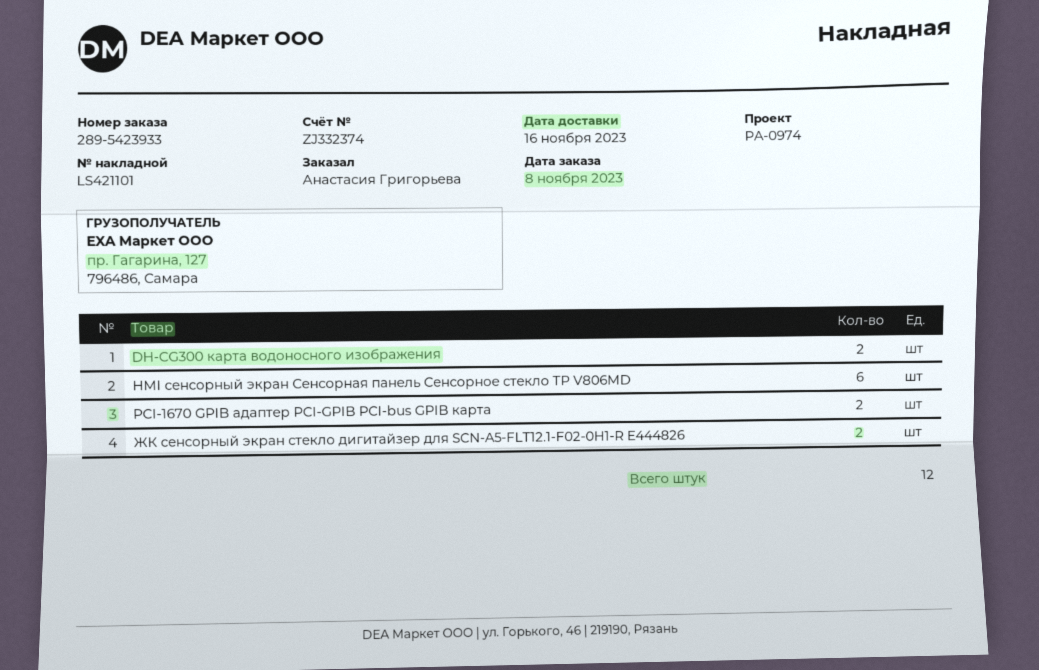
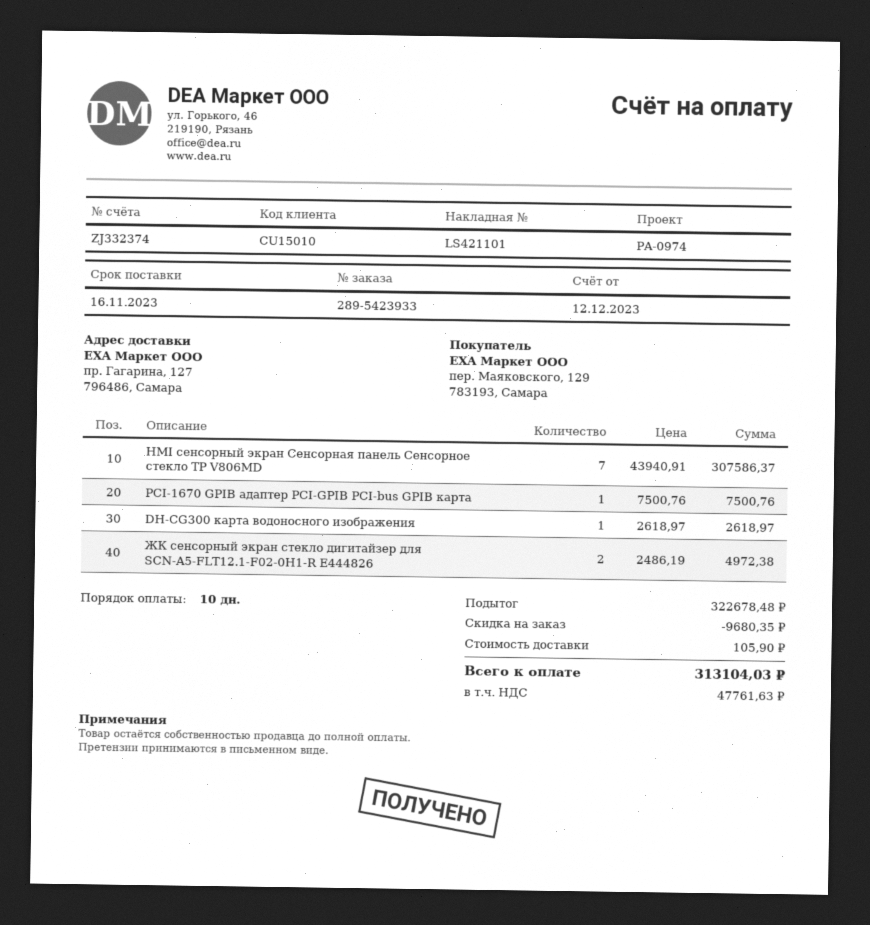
DH-CG300 карта водоносного изображения: 2 -> 1
HMI сенсорный экран Сенсорная панель Сенсорное стекло TP V806MD: 6 -> 7
PCI-1670 GPIB адаптер PCI-GPIB PCI-bus GPIB карта: 2 -> 1

